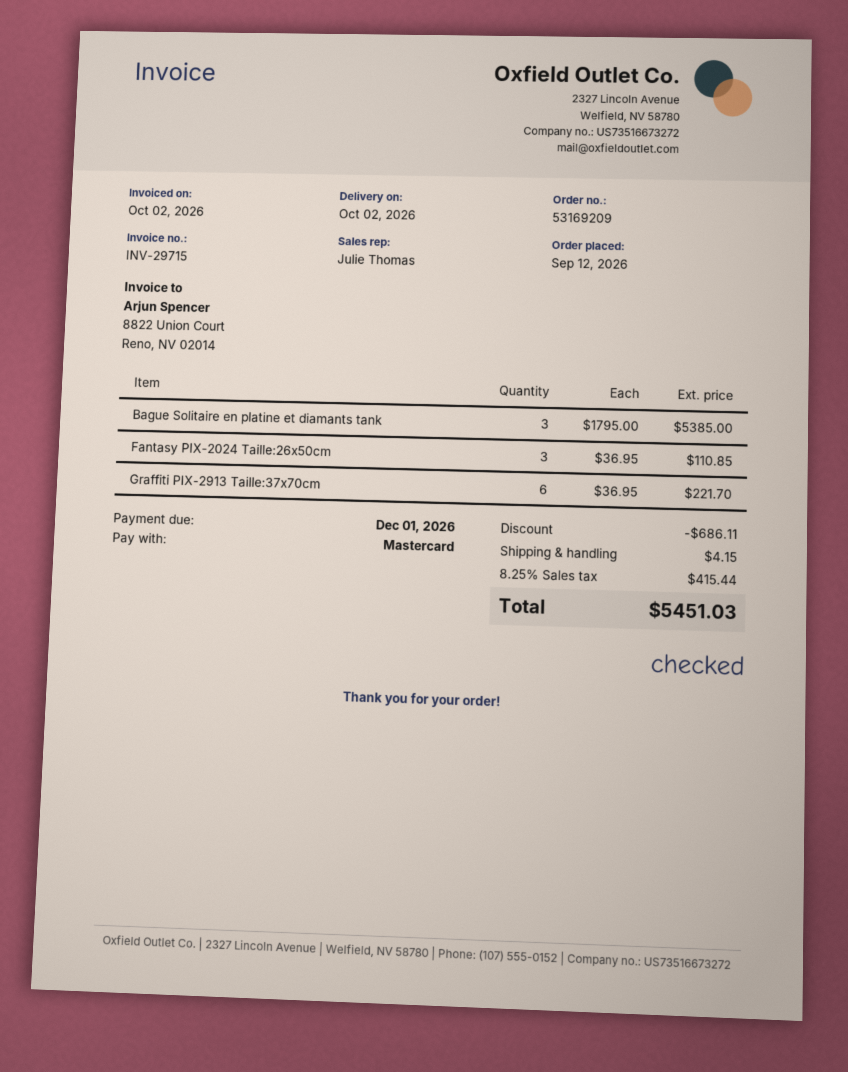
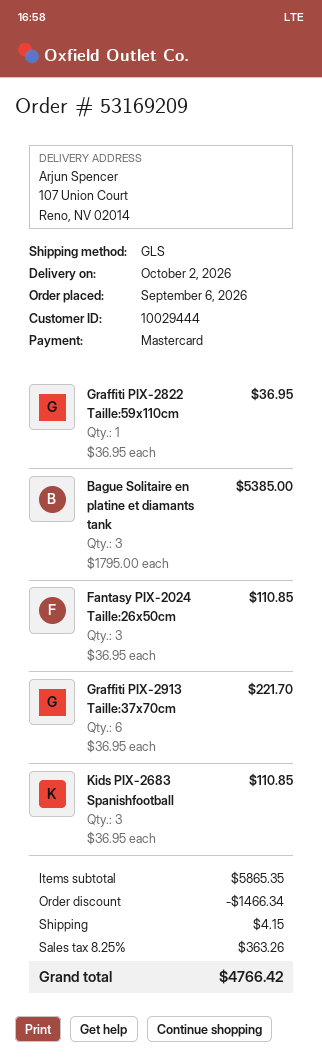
order date: 2026-09-12 -> 2026-09-06
Graffiti PIX-2822 Taille:59x110cm: none -> 1 x 36.95 = 36.95
Kids PIX-2683 Spanishfootball: none -> 3 x 36.95 = 110.85
discount: 686.11 -> 1466.34
tax: 8.25% = 415.44 -> 8.25% = 363.26
total: 5451.03 -> 4766.42

